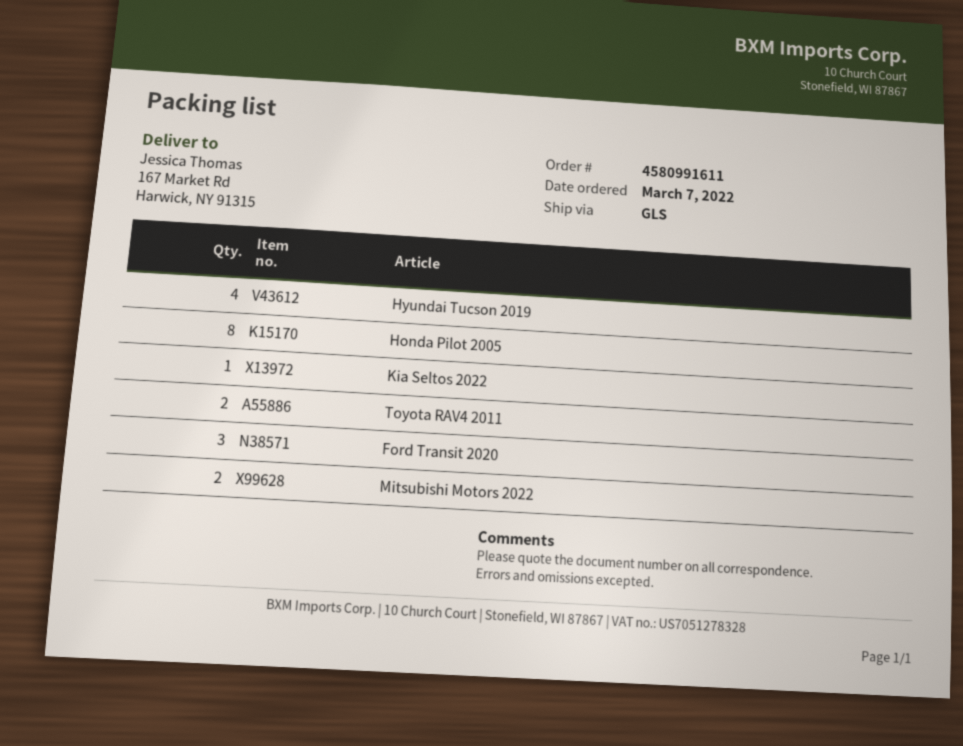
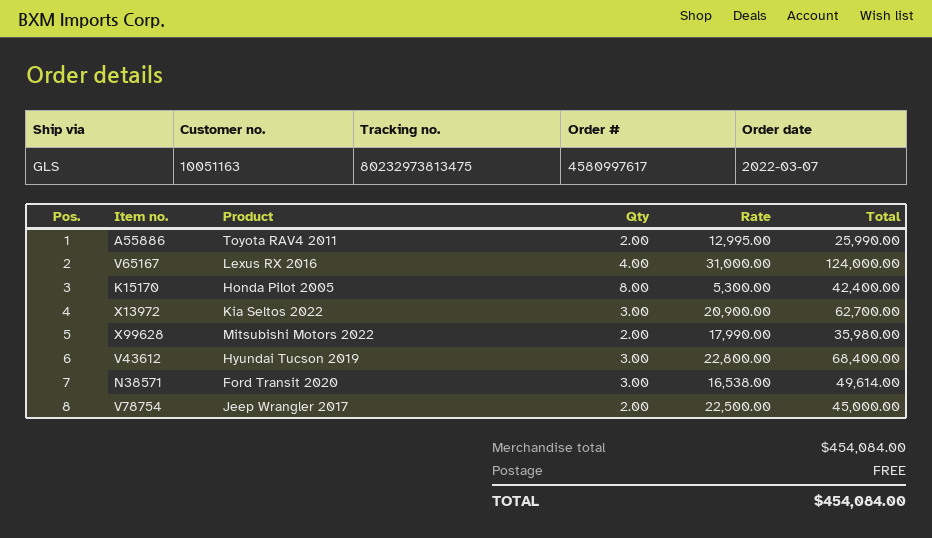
order number: 4580991611 -> 4580997617
Hyundai Tucson 2019: 4 -> 3
Kia Seltos 2022: 1 -> 3
Lexus RX 2016: none -> 4
Jeep Wrangler 2017: none -> 2

